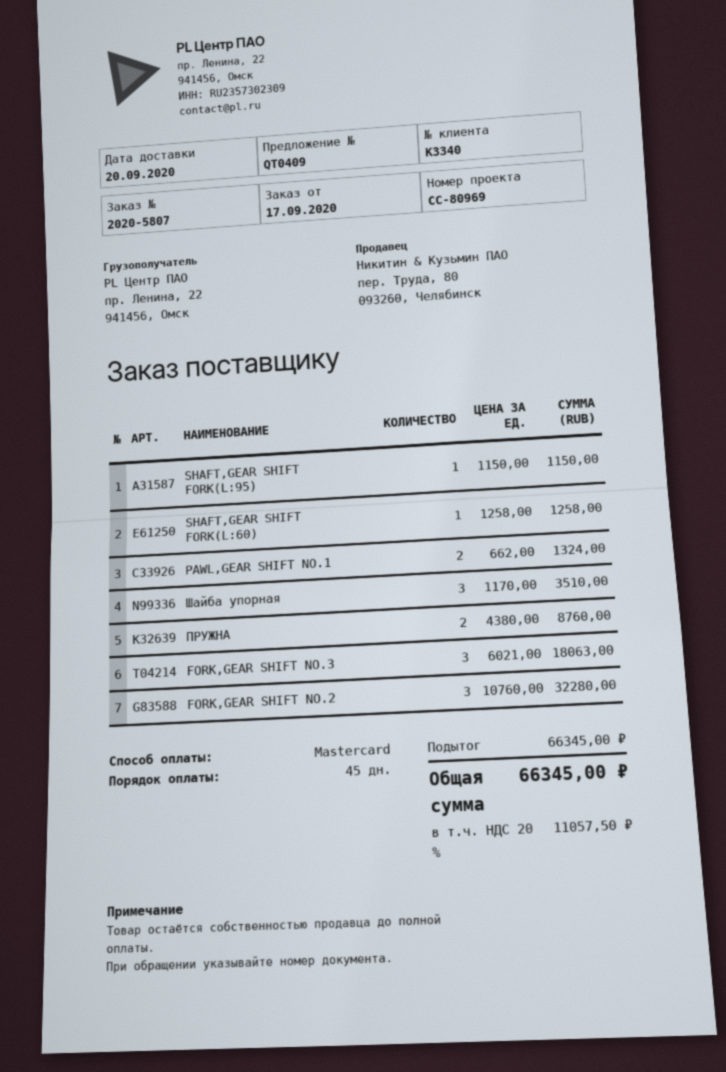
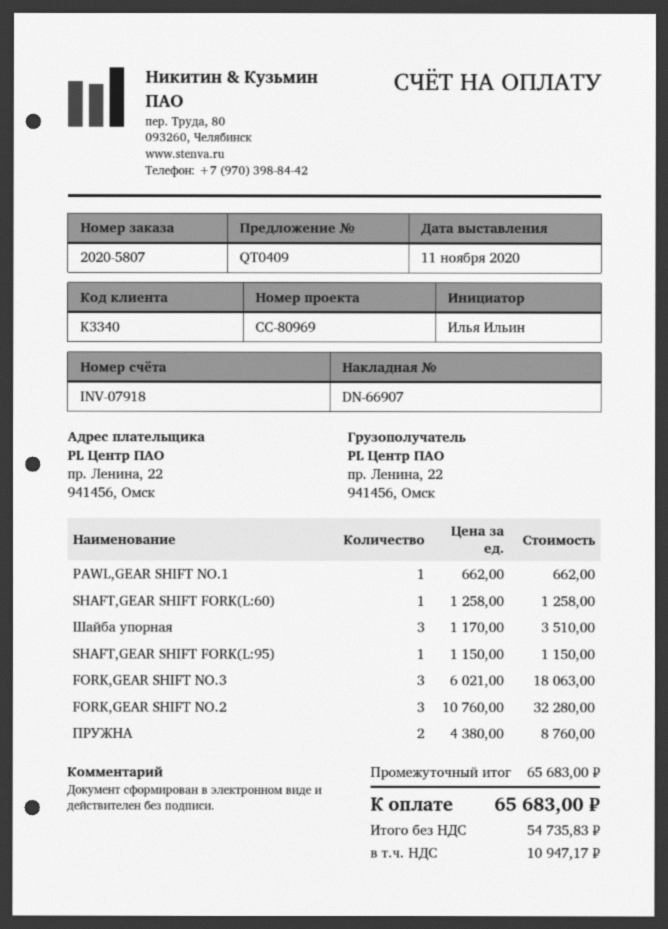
PAWL,GEAR SHIFT NO.1: 2 x 662.00 = 1324.00 -> 1 x 662.00 = 662.00
subtotal: 66345.00 -> 65683.00
tax: 11057.50 -> 10947.17
total: 66345.00 -> 65683.00

